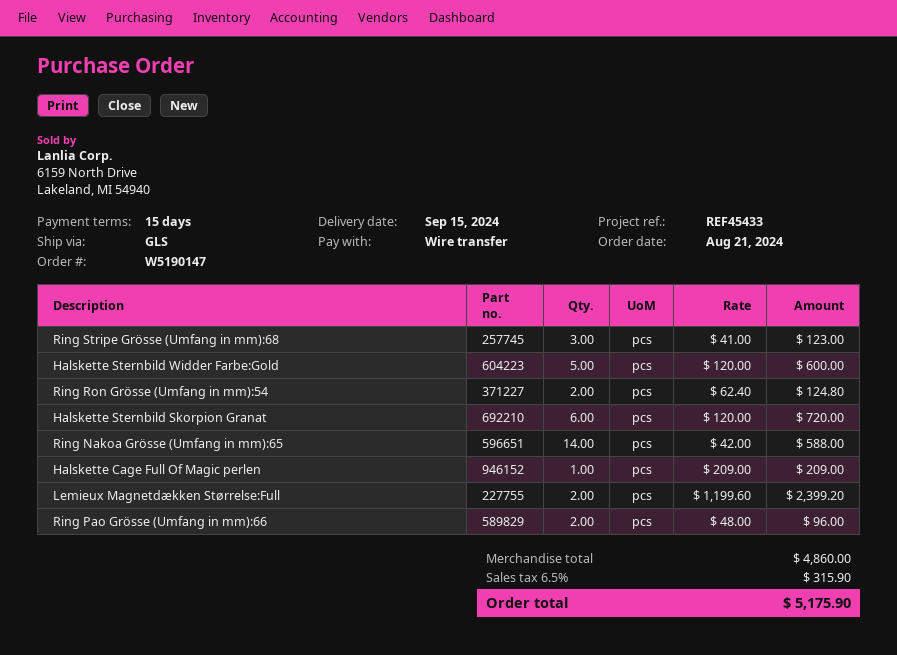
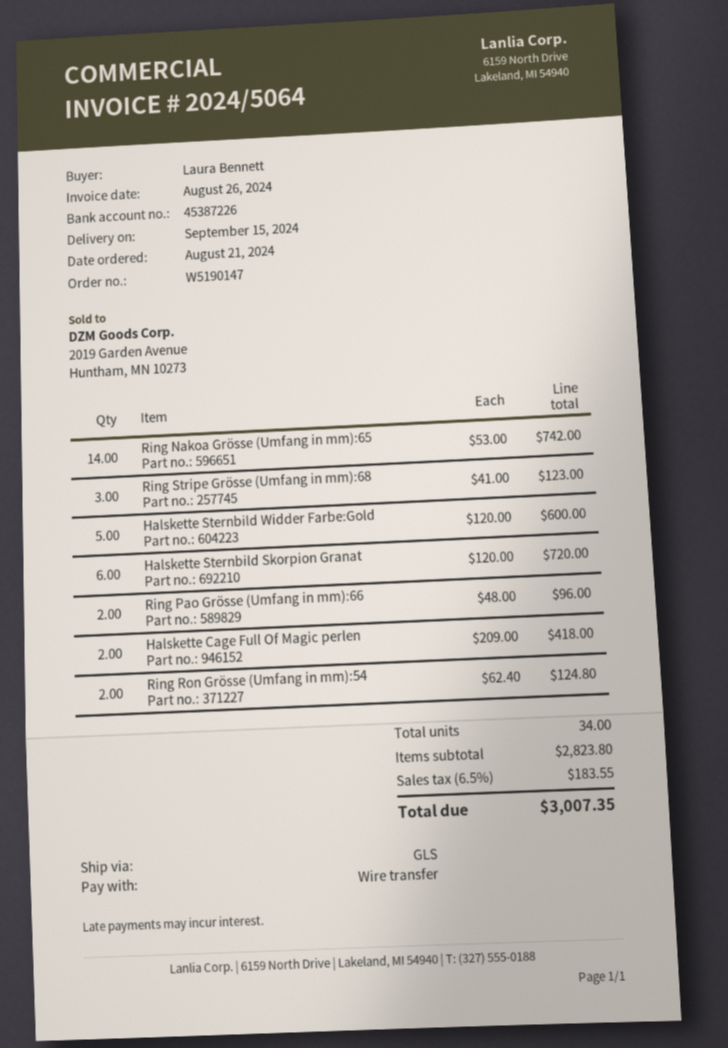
Ring Nakoa Grösse (Umfang in mm):65: 14 x 42.00 = 588.00 -> 14 x 53.00 = 742.00
Halskette Cage Full Of Magic perlen: 1 x 209.00 = 209.00 -> 2 x 209.00 = 418.00
Lemieux Magnetdækken Størrelse:Full: 2 x 1199.60 = 2399.20 -> none
subtotal: 4860.00 -> 2823.80
tax: 6.5% = 315.90 -> 6.5% = 183.55
total: 5175.90 -> 3007.35

